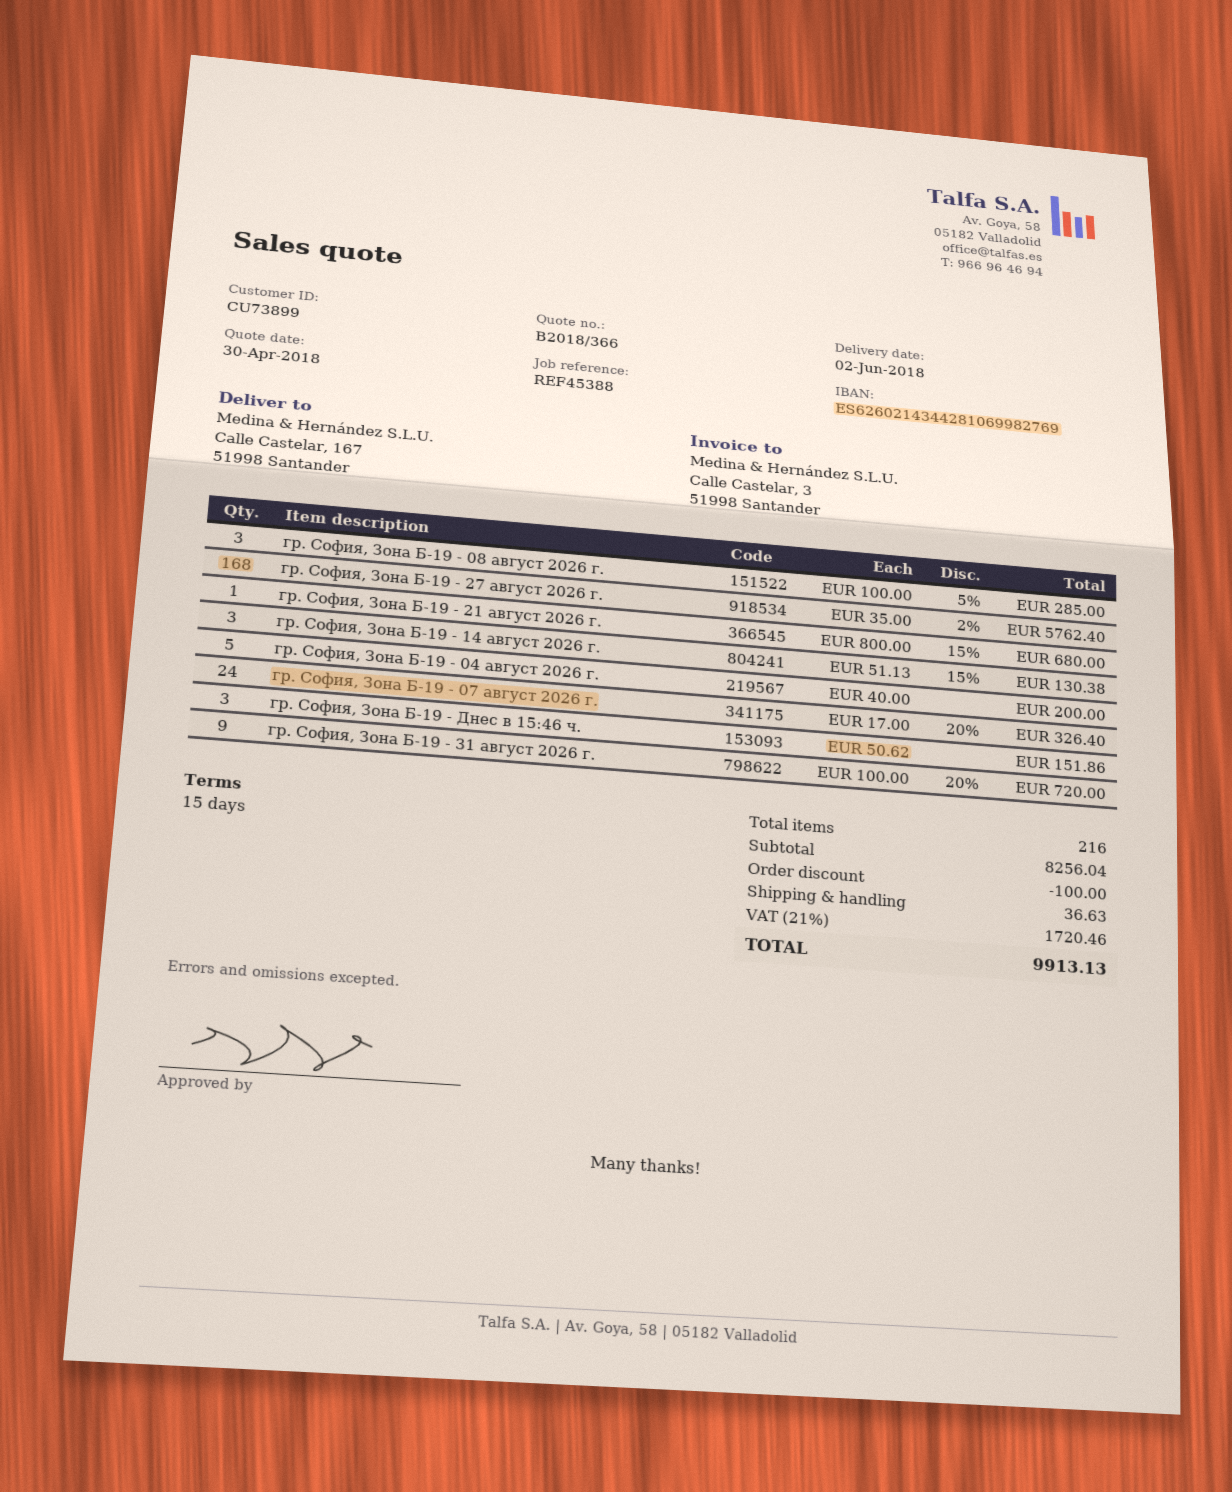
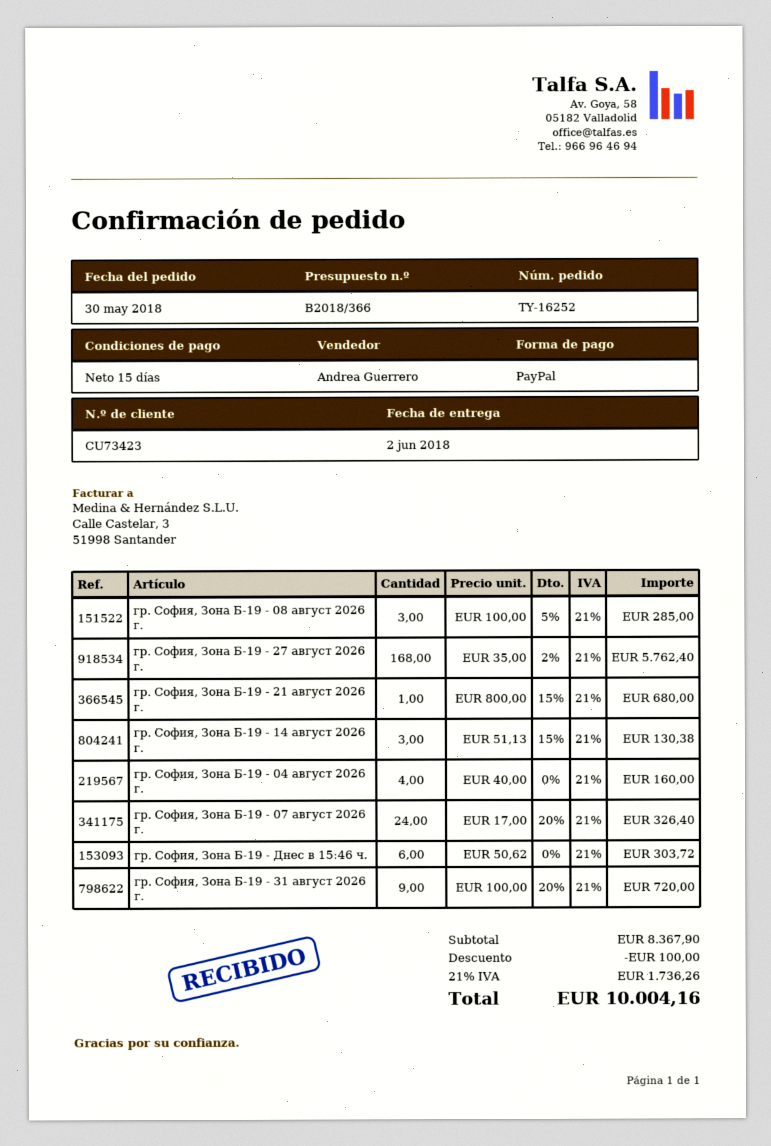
customer number: CU73899 -> CU73423
гр. София, Зона Б-19 - 04 август 2026 г.: 5 x 40.00 = 200.00 -> 4 x 40.00 = 160.00
гр. София, Зона Б-19 - Днес в 15:46 ч.: 3 x 50.62 = 151.86 -> 6 x 50.62 = 303.72
subtotal: 8256.04 -> 8367.90
shipping: 36.63 -> none
tax: 21% = 1720.46 -> 21% = 1736.26
total: 9913.13 -> 10004.16

